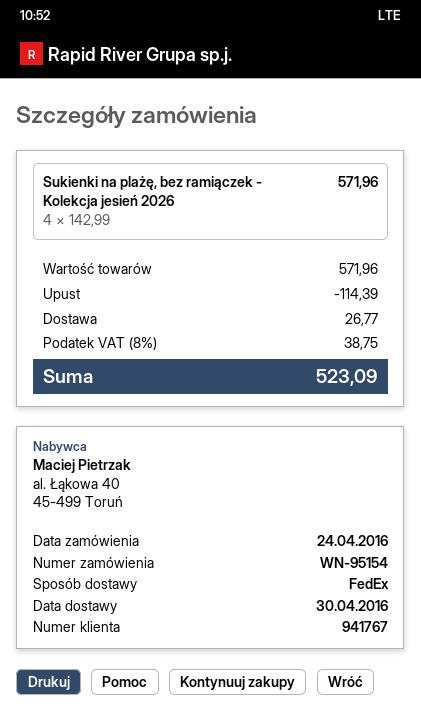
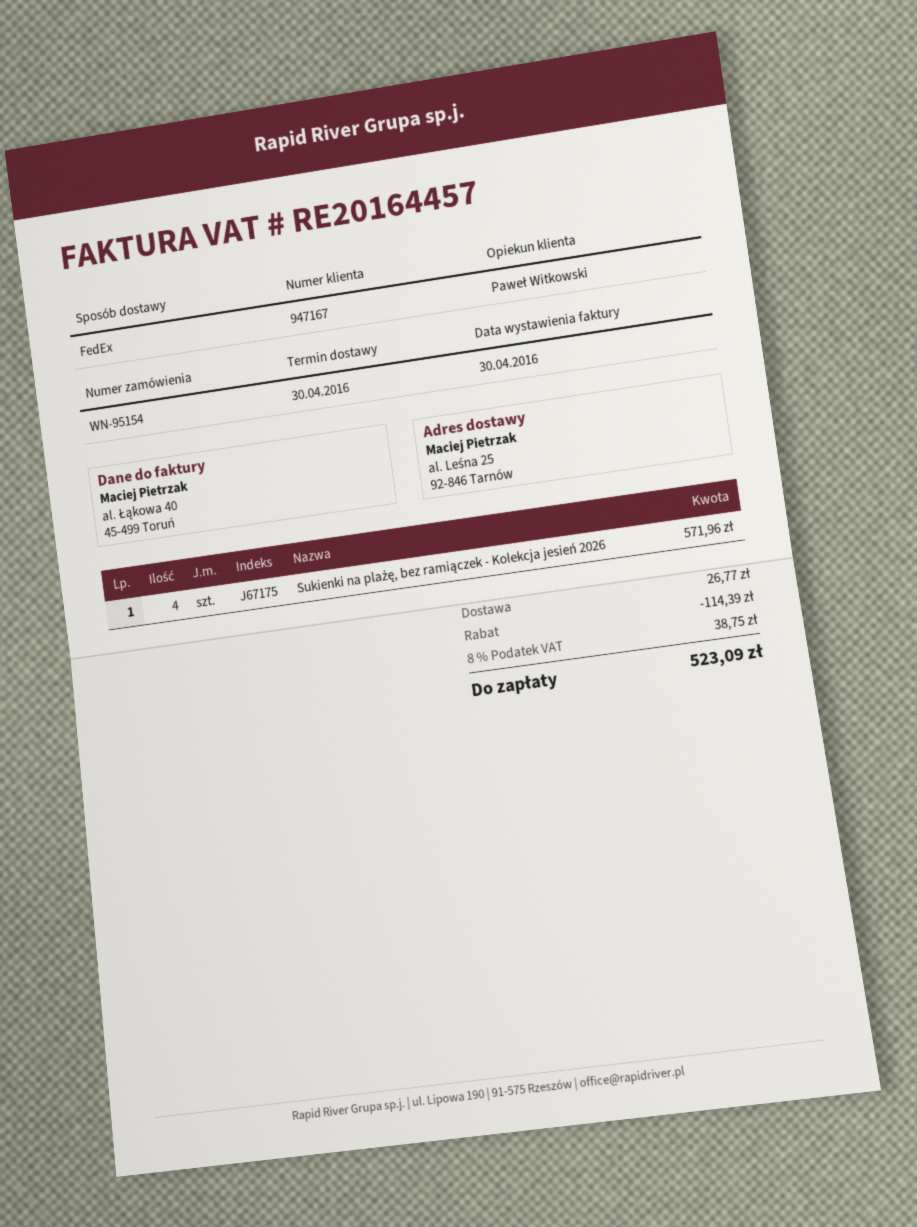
customer number: 941767 -> 947167

